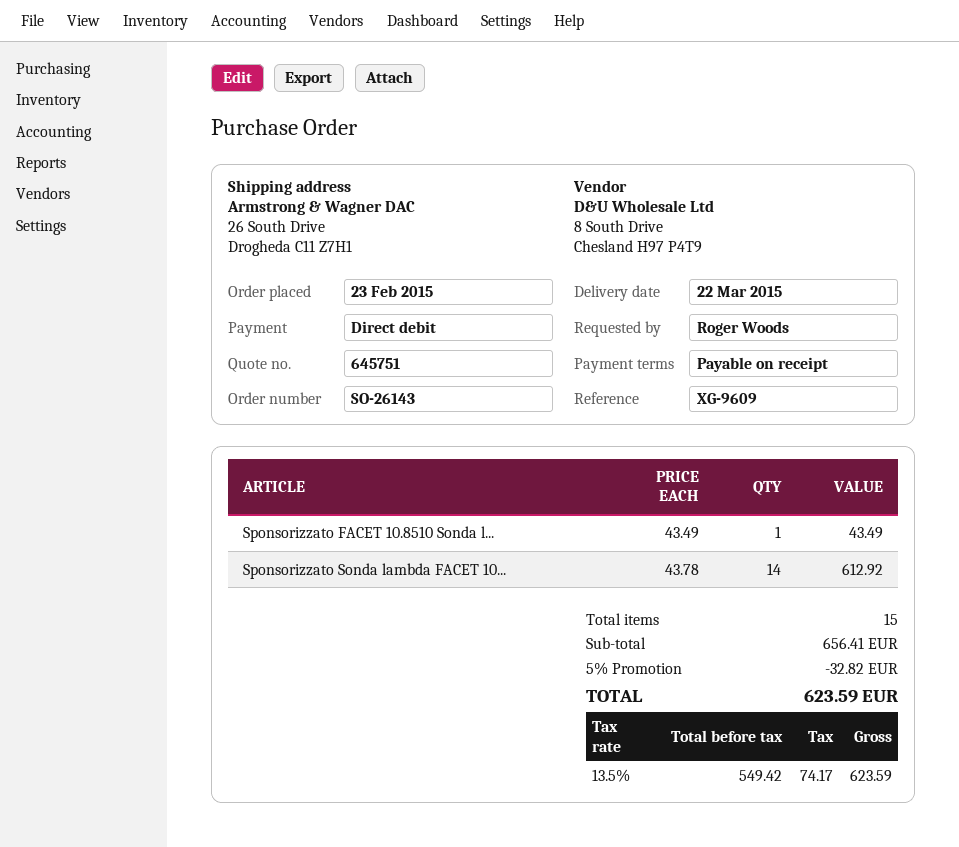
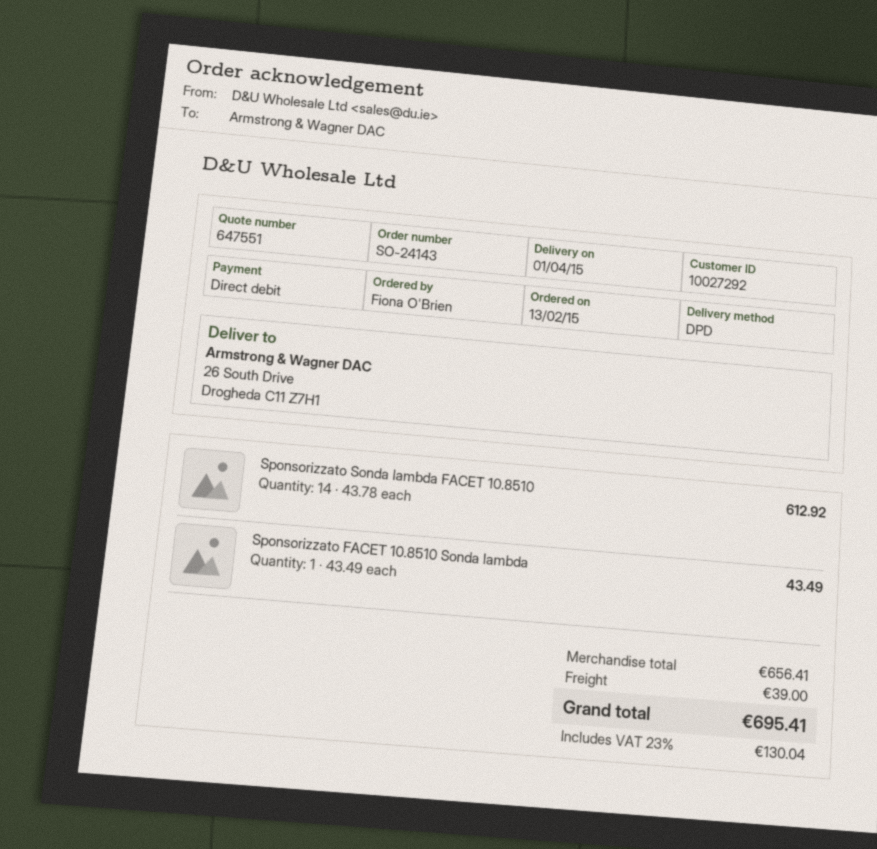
quote number: 645751 -> 647551
order number: SO-26143 -> SO-24143
order date: 2015-02-23 -> 2015-02-13
delivery date: 2015-03-22 -> 2015-04-01
ordered by: Roger Woods -> Fiona O'Brien
discount: 5% = 32.82 -> none
shipping: none -> 39.00
tax: 13.5% = 74.17 -> 23% = 130.04
total: 623.59 -> 695.41

